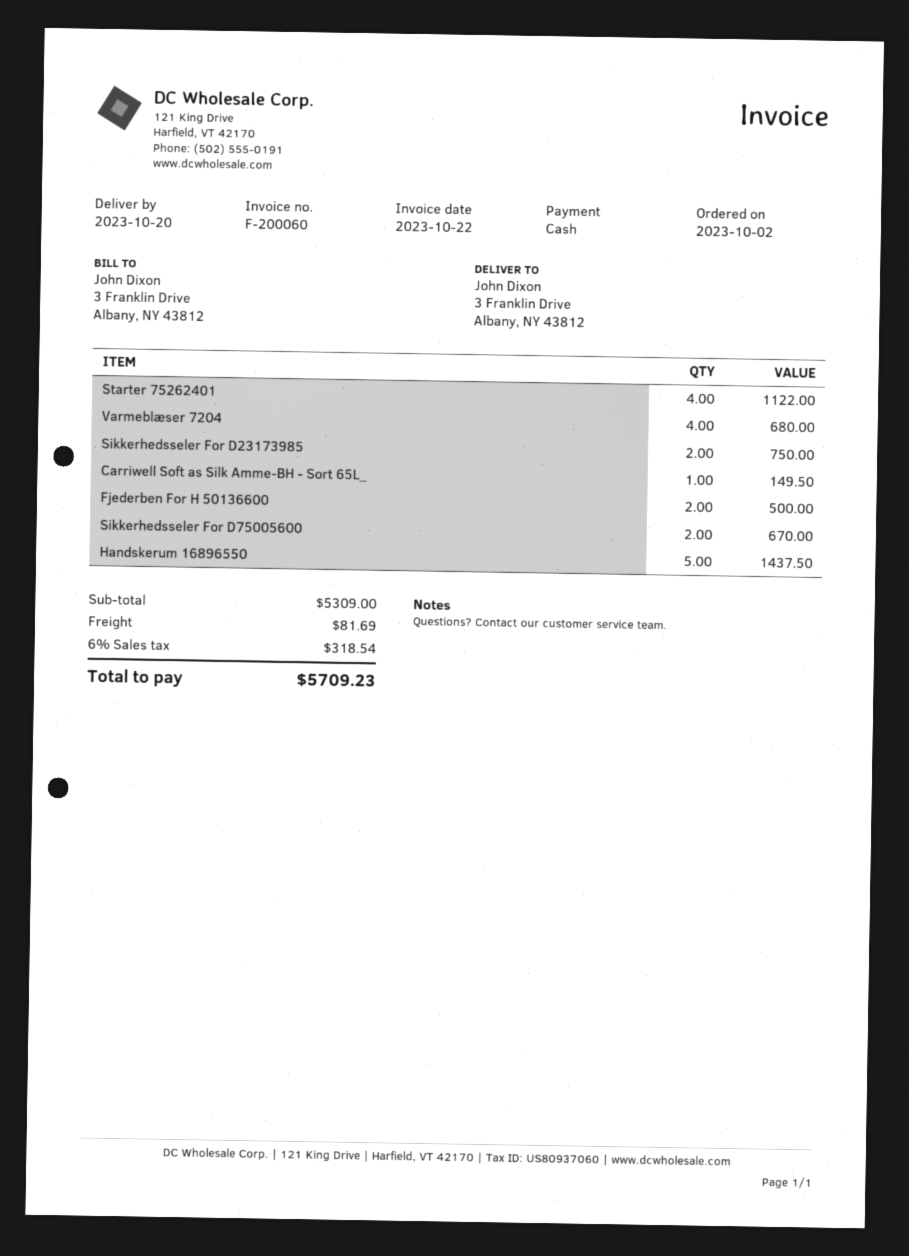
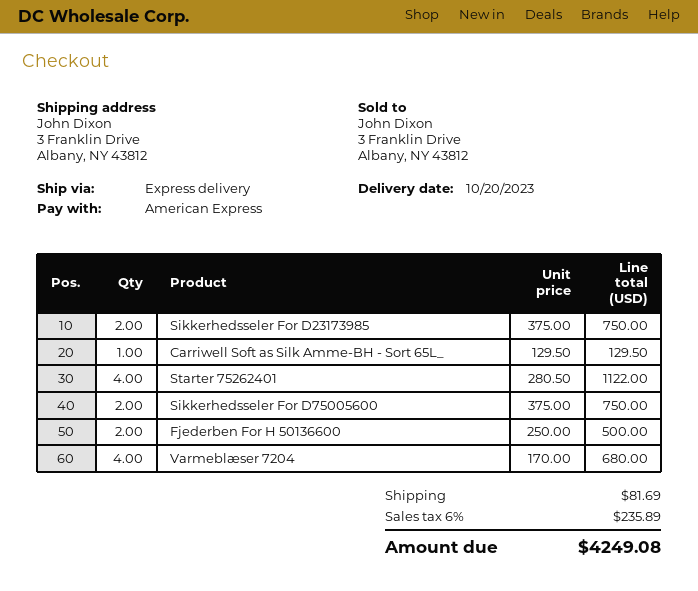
payment method: cash -> American Express
Carriwell Soft as Silk Amme-BH - Sort 65L_: 1 for 149.50 -> 1 for 129.50
Sikkerhedsseler For D75005600: 2 for 670.00 -> 2 for 750.00
Handskerum 16896550: 5 for 1437.50 -> none
tax: 6% = 318.54 -> 6% = 235.89
total: 5709.23 -> 4249.08

